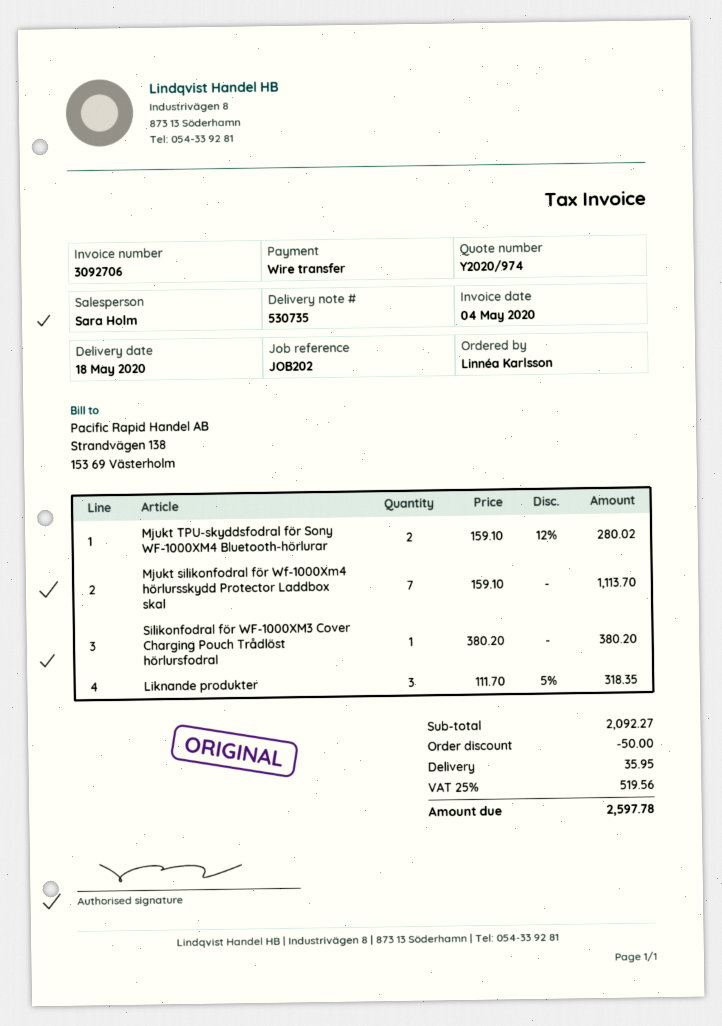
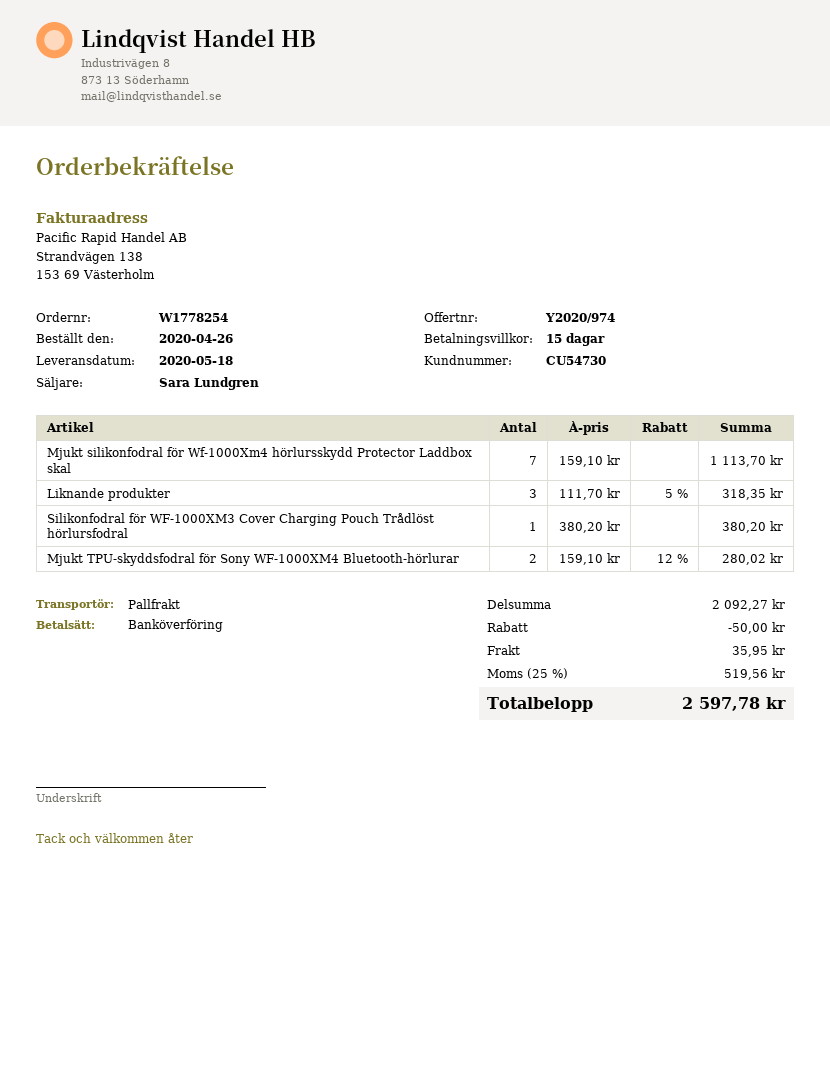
sales rep: Sara Holm -> Sara Lundgren

